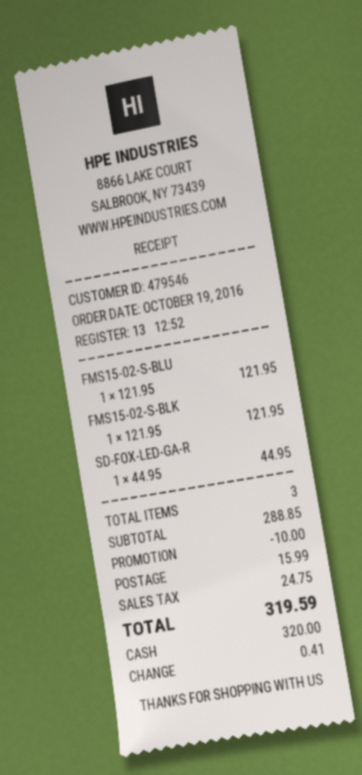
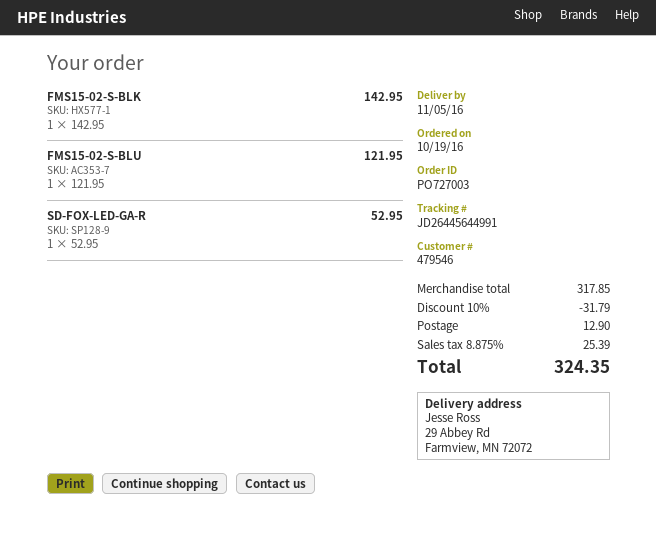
FMS15-02-S-BLK: 1 x 121.95 = 121.95 -> 1 x 142.95 = 142.95
SD-FOX-LED-GA-R: 1 x 44.95 = 44.95 -> 1 x 52.95 = 52.95
subtotal: 288.85 -> 317.85
discount: 10.00 -> 31.79
shipping: 15.99 -> 12.90
tax: 24.75 -> 25.39
total: 319.59 -> 324.35

